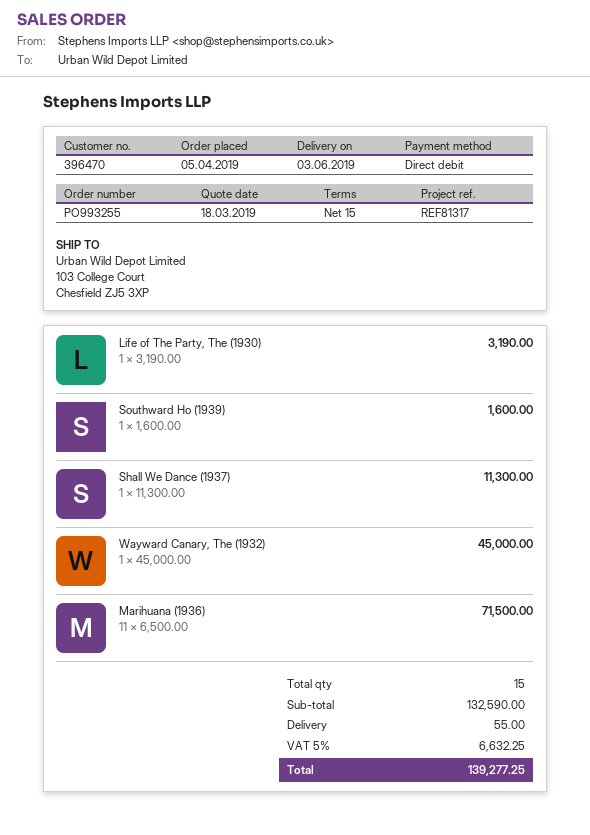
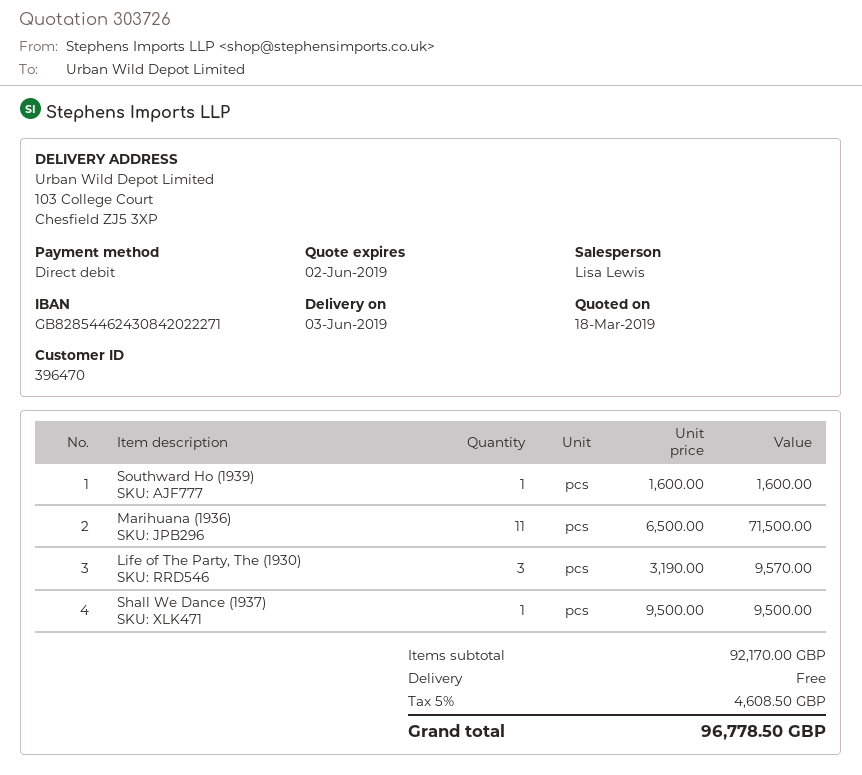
Life of The Party, The (1930): 1 x 3190.00 = 3190.00 -> 3 x 3190.00 = 9570.00
Shall We Dance (1937): 1 x 11300.00 = 11300.00 -> 1 x 9500.00 = 9500.00
Wayward Canary, The (1932): 1 x 45000.00 = 45000.00 -> none
subtotal: 132590.00 -> 92170.00
shipping: 55.00 -> 0.00
tax: 5% = 6632.25 -> 5% = 4608.50
total: 139277.25 -> 96778.50

